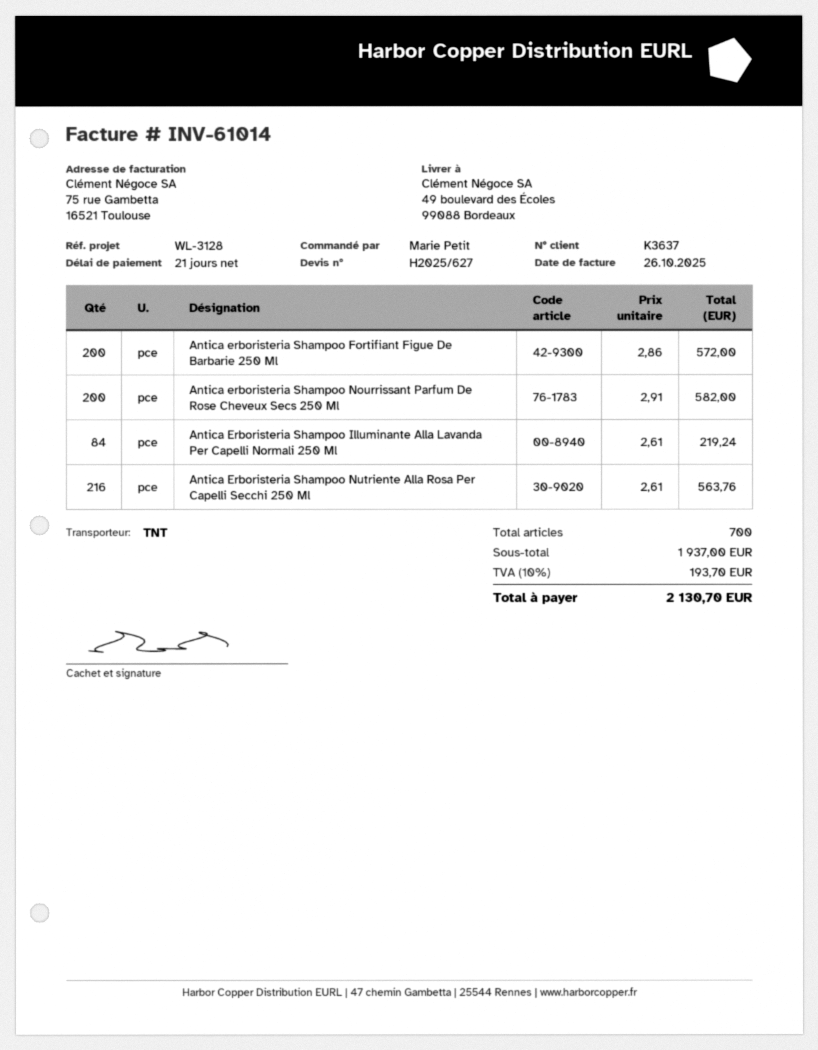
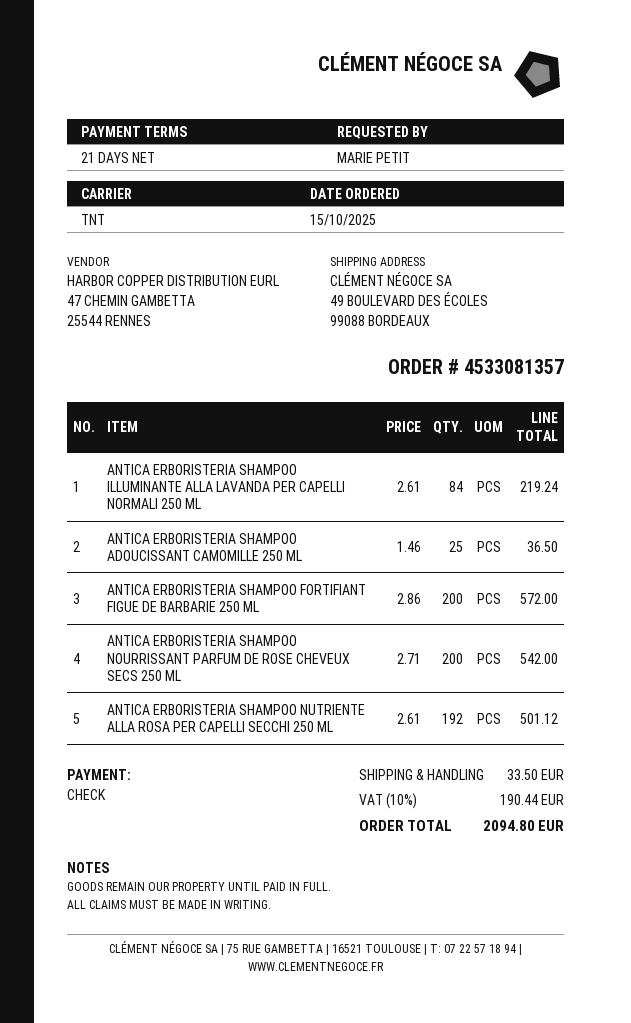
Antica erboristeria Shampoo Nourrissant Parfum De Rose Cheveux Secs 250 Ml: 200 x 2.91 = 582.00 -> 200 x 2.71 = 542.00
Antica Erboristeria Shampoo Nutriente Alla Rosa Per Capelli Secchi 250 Ml: 216 x 2.61 = 563.76 -> 192 x 2.61 = 501.12
ANTICA ERBORISTERIA SHAMPOO ADOUCISSANT CAMOMILLE 250 ML: none -> 25 x 1.46 = 36.50
shipping: none -> 33.50
tax: 10% = 193.70 -> 10% = 190.44
total: 2130.70 -> 2094.80

